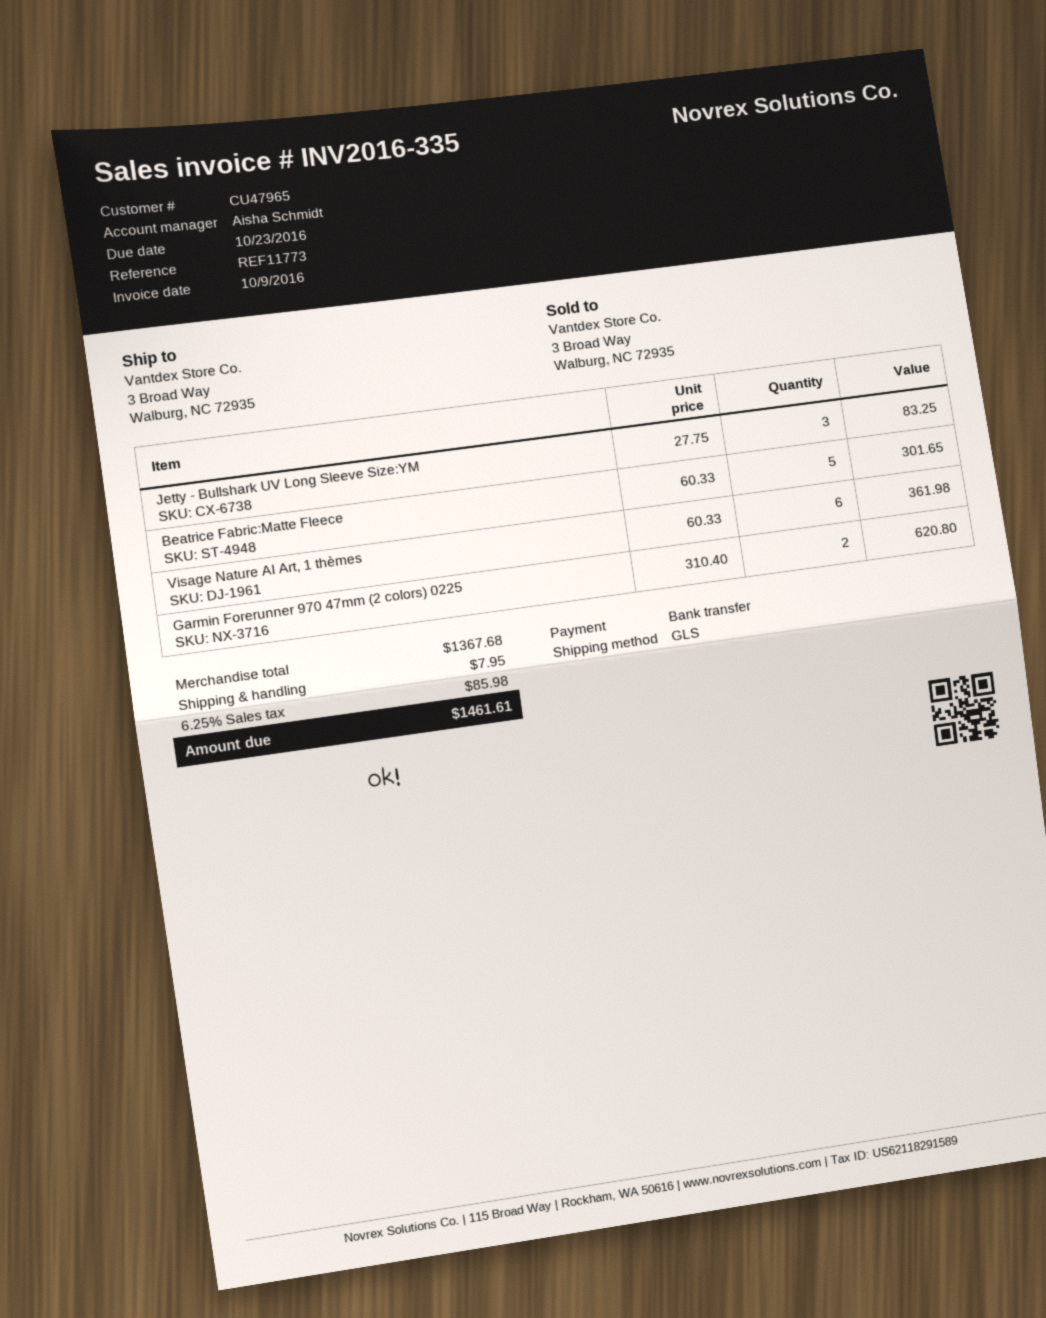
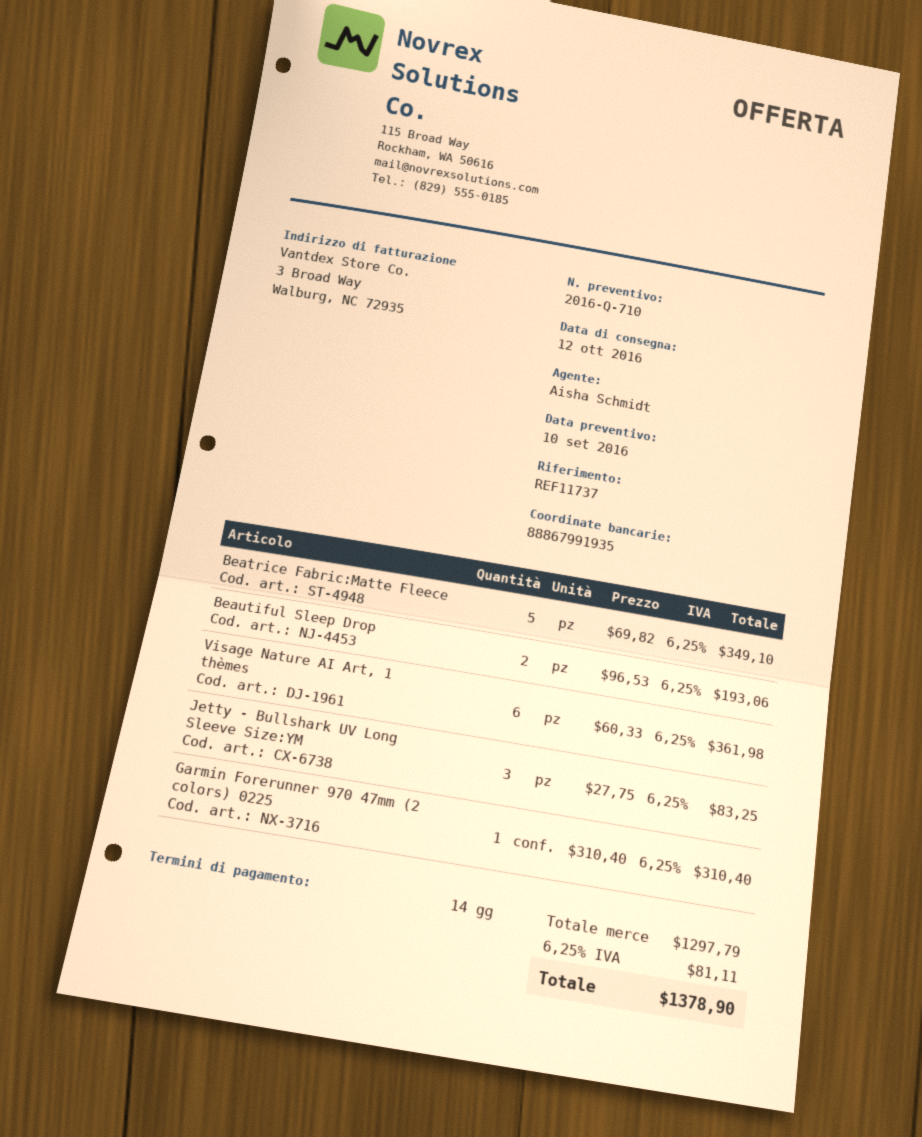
reference: REF11773 -> REF11737
Beatrice Fabric:Matte Fleece: 5 x 60.33 = 301.65 -> 5 x 69.82 = 349.10
Garmin Forerunner 970 47mm (2 colors) 0225: 2 x 310.40 = 620.80 -> 1 x 310.40 = 310.40
Beautiful Sleep Drop: none -> 2 x 96.53 = 193.06
subtotal: 1367.68 -> 1297.79
shipping: 7.95 -> none
tax: 6.25% = 85.98 -> 6.25% = 81.11
total: 1461.61 -> 1378.90

